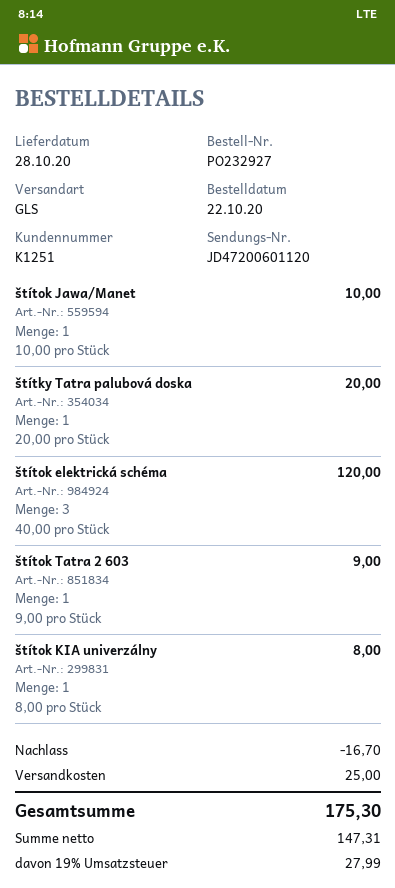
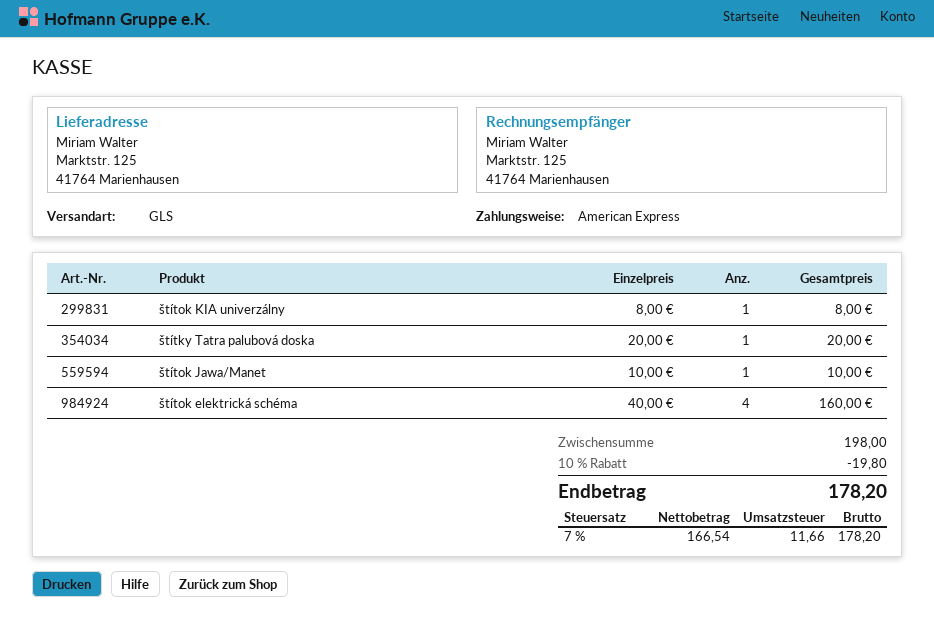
štítok elektrická schéma: 3 x 40.00 = 120.00 -> 4 x 40.00 = 160.00
štítok Tatra 2 603: 1 x 9.00 = 9.00 -> none
discount: 16.70 -> 19.80
shipping: 25.00 -> none
net: 147.31 -> 166.54
tax: 19% = 27.99 -> 7% = 11.66
total: 175.30 -> 178.20

